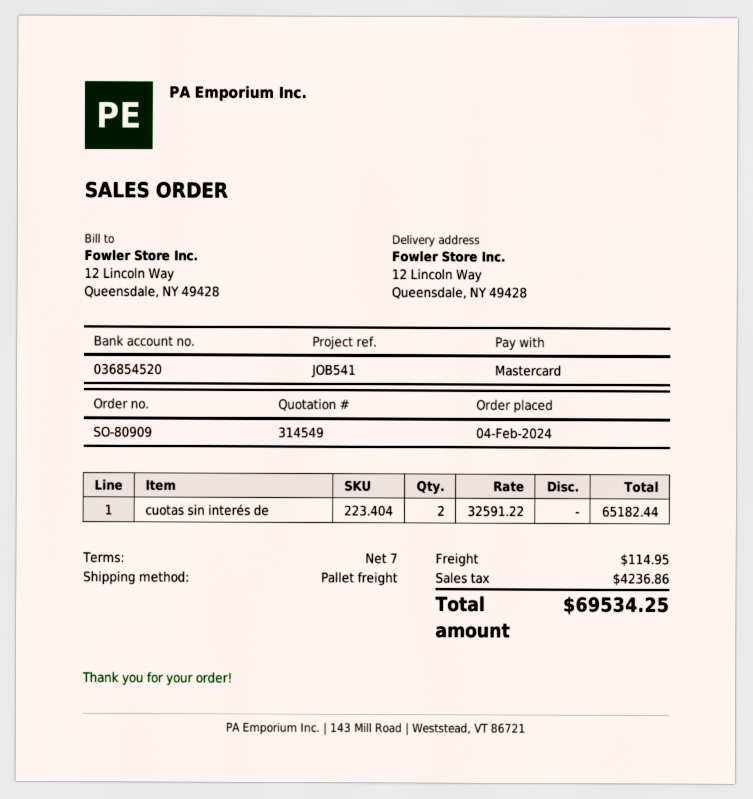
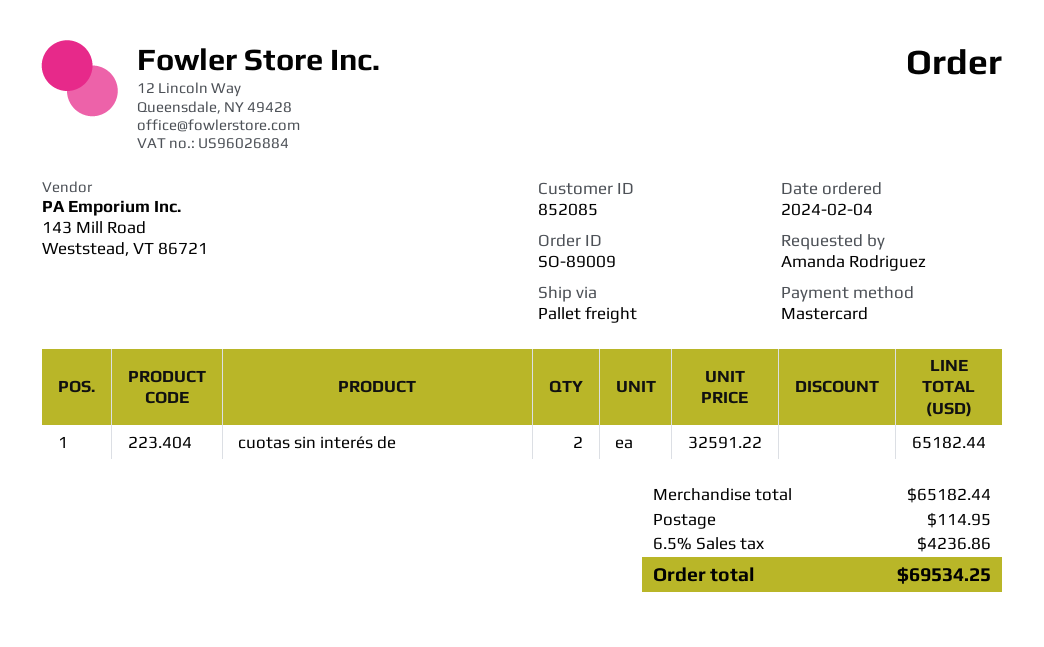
order number: SO-80909 -> SO-89009

